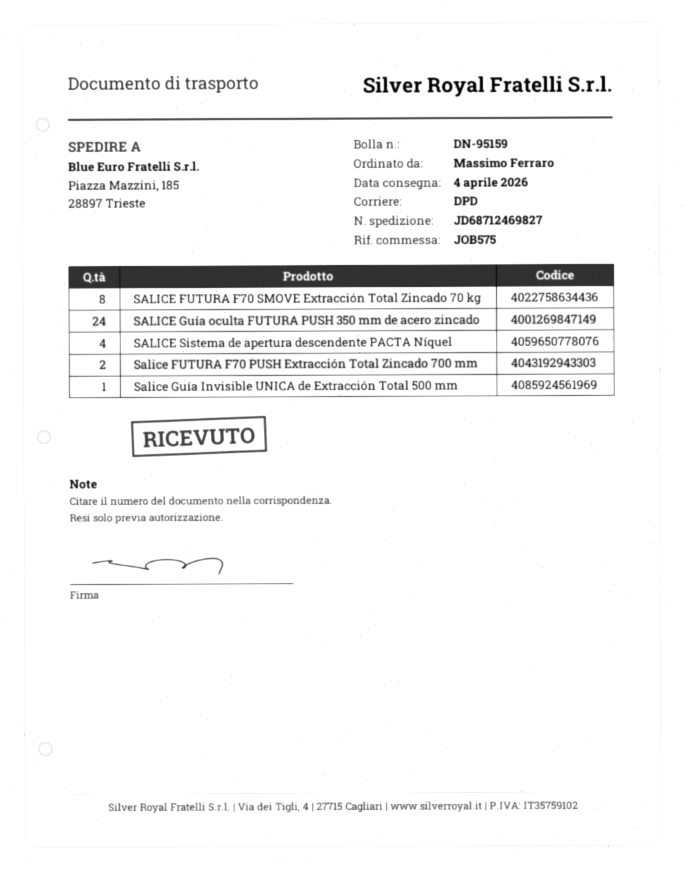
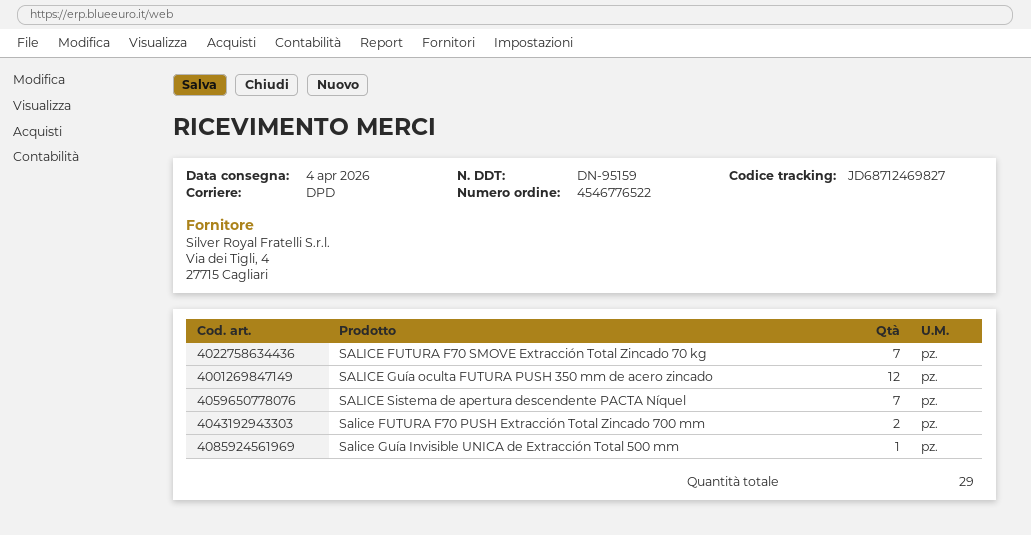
SALICE FUTURA F70 SMOVE Extracción Total Zincado 70 kg: 8 -> 7
SALICE Guía oculta FUTURA PUSH 350 mm de acero zincado: 24 -> 12
SALICE Sistema de apertura descendente PACTA Níquel: 4 -> 7

